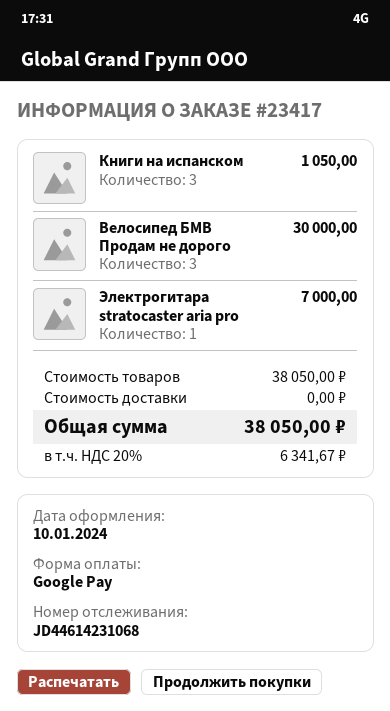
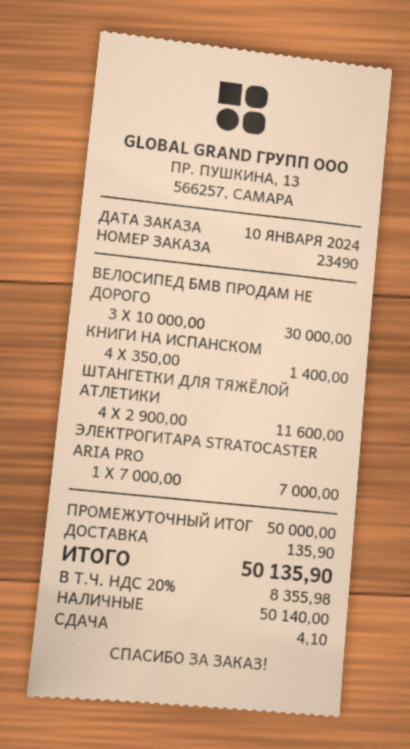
order number: 23417 -> 23490
payment method: Google Pay -> cash
Книги на испанском: 3 for 1050.00 -> 4 for 1400.00
ШТАНГЕТКИ ДЛЯ ТЯЖЁЛОЙ АТЛЕТИКИ: none -> 4 for 11600.00
subtotal: 38050.00 -> 50000.00
shipping: 0.00 -> 135.90
tax: 20% = 6341.67 -> 20% = 8355.98
total: 38050.00 -> 50135.90

